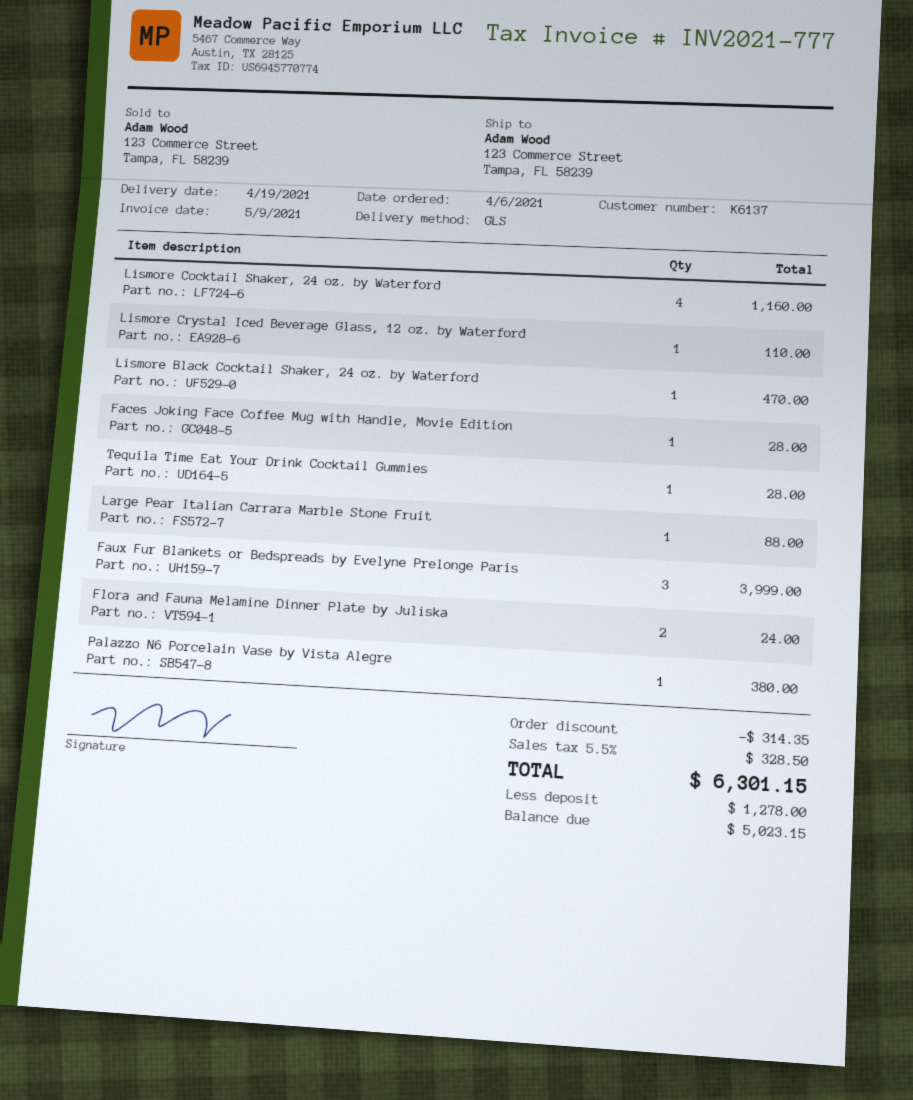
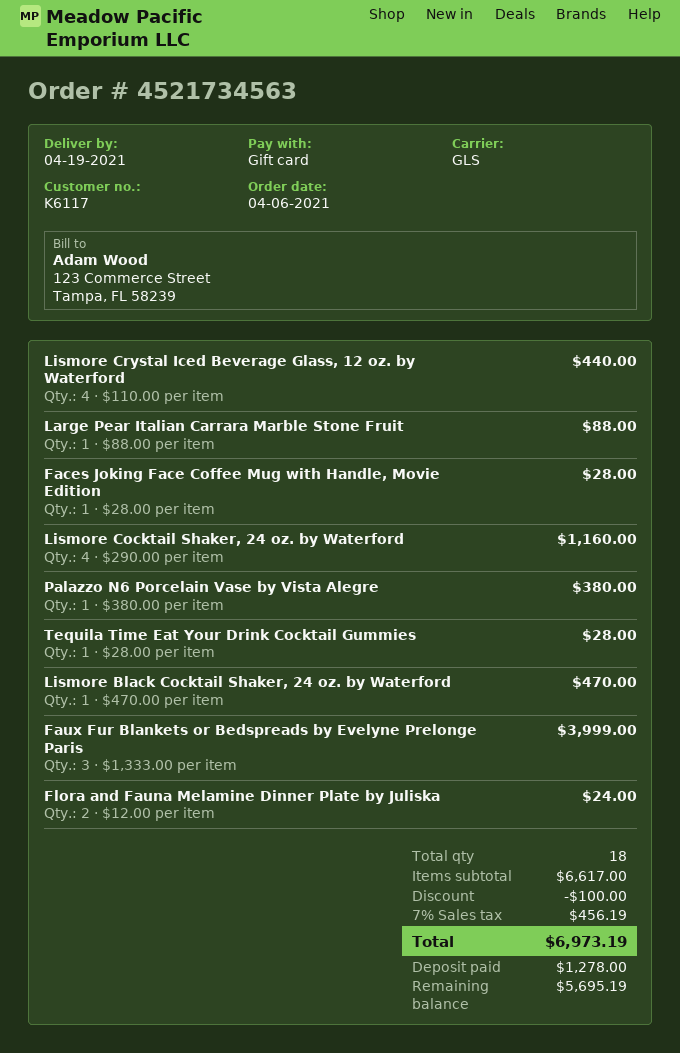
customer number: K6137 -> K6117
Lismore Crystal Iced Beverage Glass, 12 oz. by Waterford: 1 for 110.00 -> 4 for 440.00
discount: 314.35 -> 100.00
tax: 5.5% = 328.50 -> 7% = 456.19
total: 6301.15 -> 6973.19
balance: 5023.15 -> 5695.19

